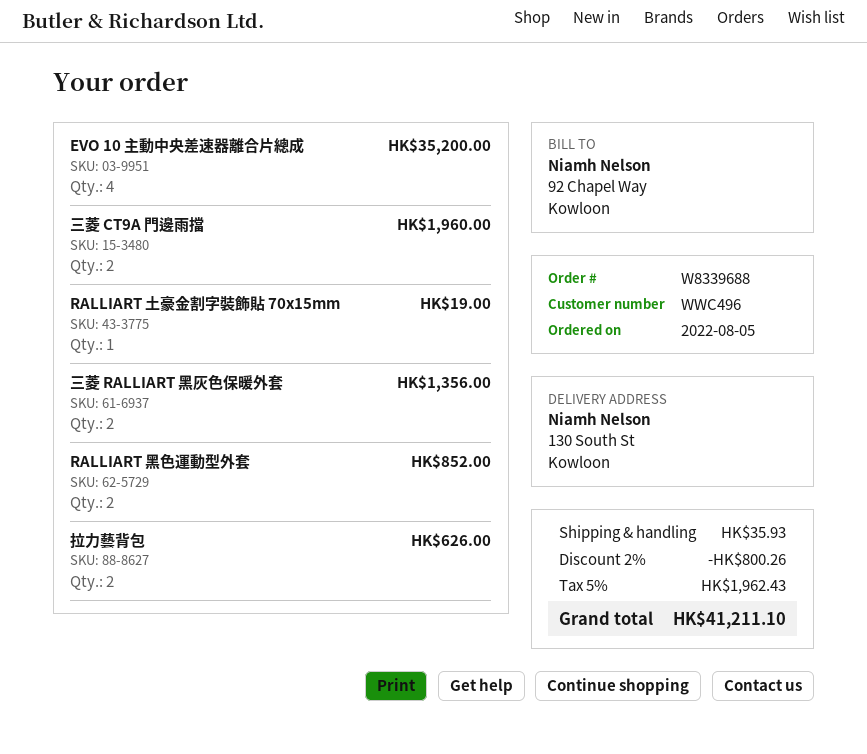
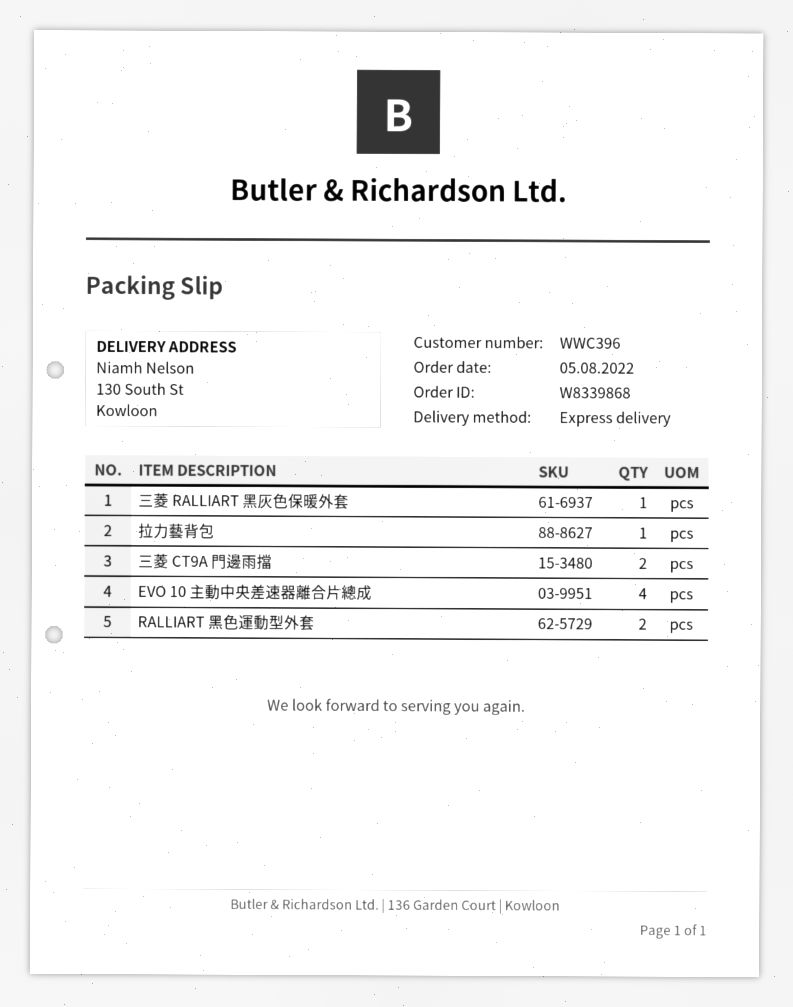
order number: W8339688 -> W8339868
customer number: WWC496 -> WWC396
RALLIART 土豪金割字裝飾貼 70x15mm: 1 -> none
三菱 RALLIART 黑灰色保暖外套: 2 -> 1
拉力藝背包: 2 -> 1

